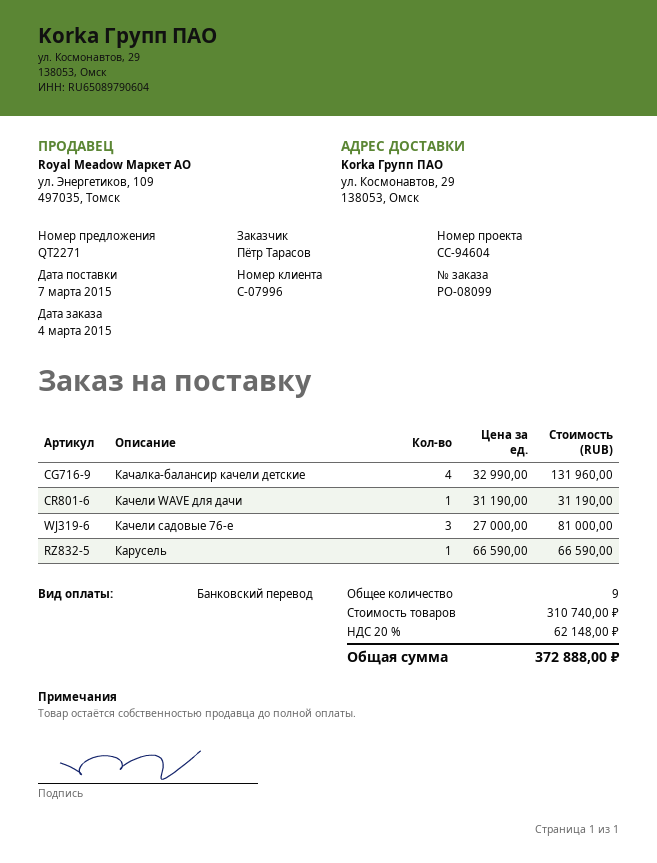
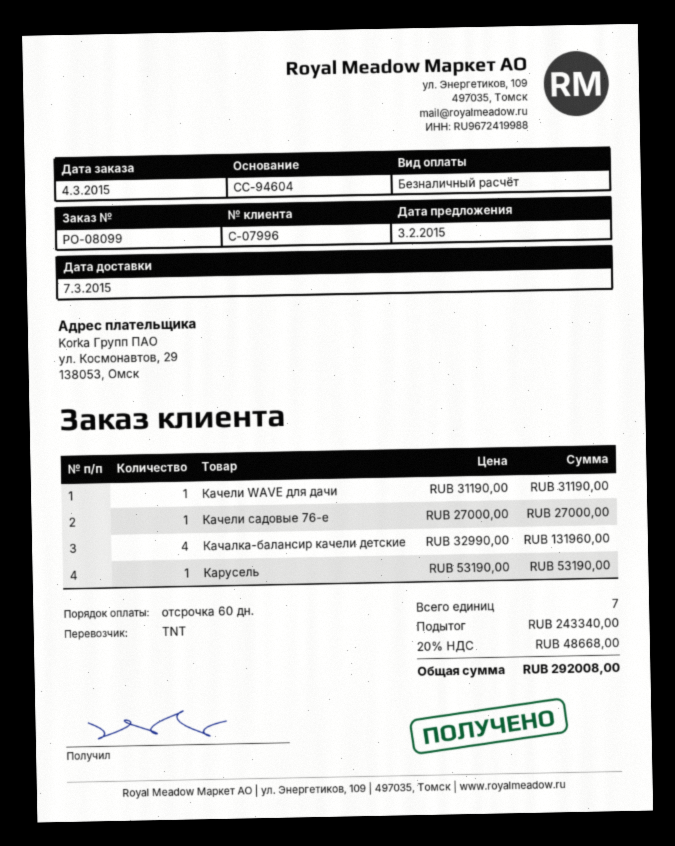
Качели садовые 76-е: 3 x 27000.00 = 81000.00 -> 1 x 27000.00 = 27000.00
Карусель: 1 x 66590.00 = 66590.00 -> 1 x 53190.00 = 53190.00
total quantity: 9 -> 7
subtotal: 310740.00 -> 243340.00
tax: 20% = 62148.00 -> 20% = 48668.00
total: 372888.00 -> 292008.00

